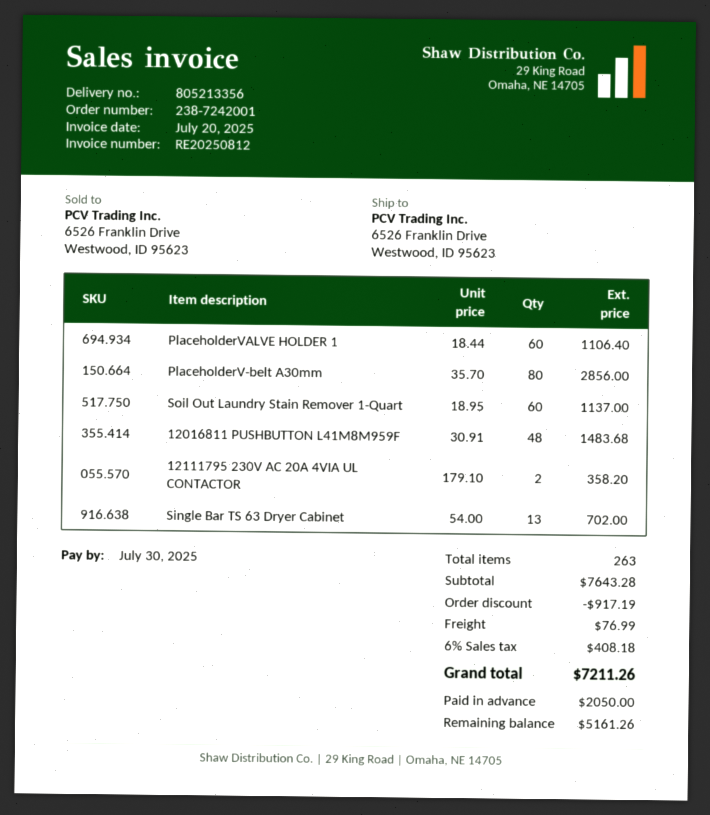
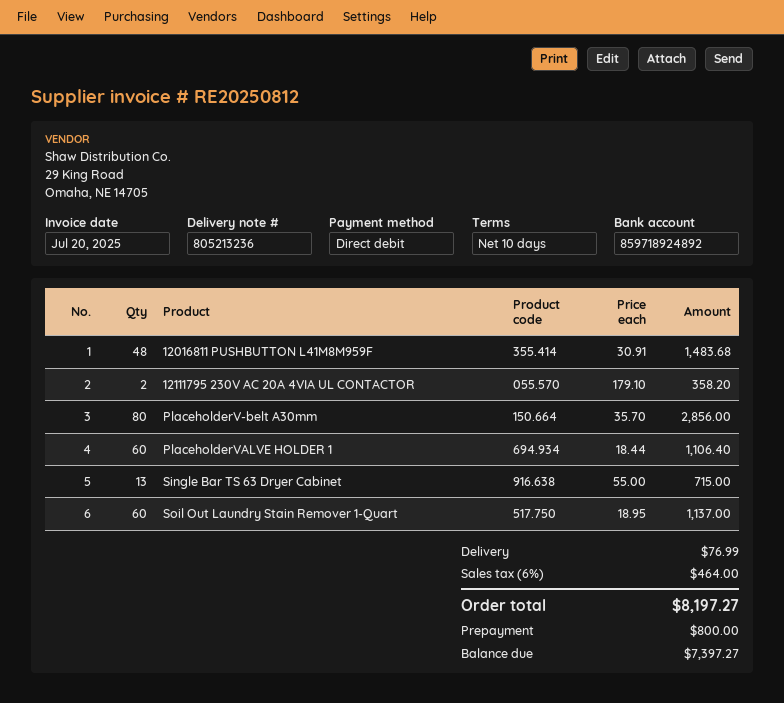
delivery note number: 805213356 -> 805213236
Single Bar TS 63 Dryer Cabinet: 13 x 54.00 = 702.00 -> 13 x 55.00 = 715.00
discount: 917.19 -> none
tax: 6% = 408.18 -> 6% = 464.00
total: 7211.26 -> 8197.27
deposit: 2050.00 -> 800.00
balance: 5161.26 -> 7397.27

